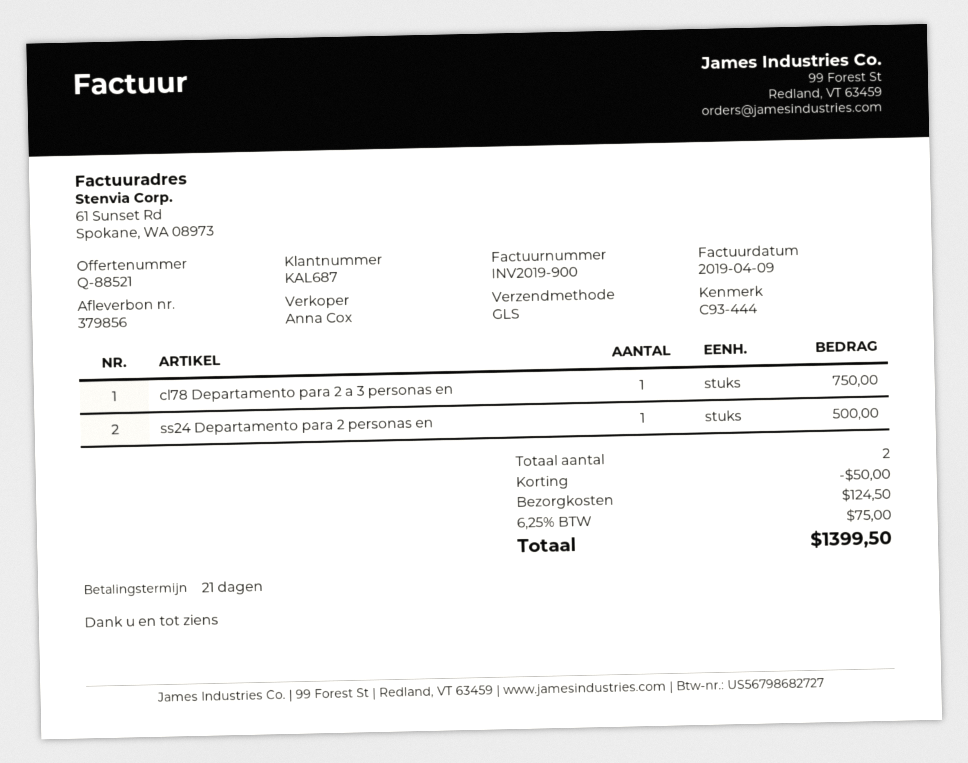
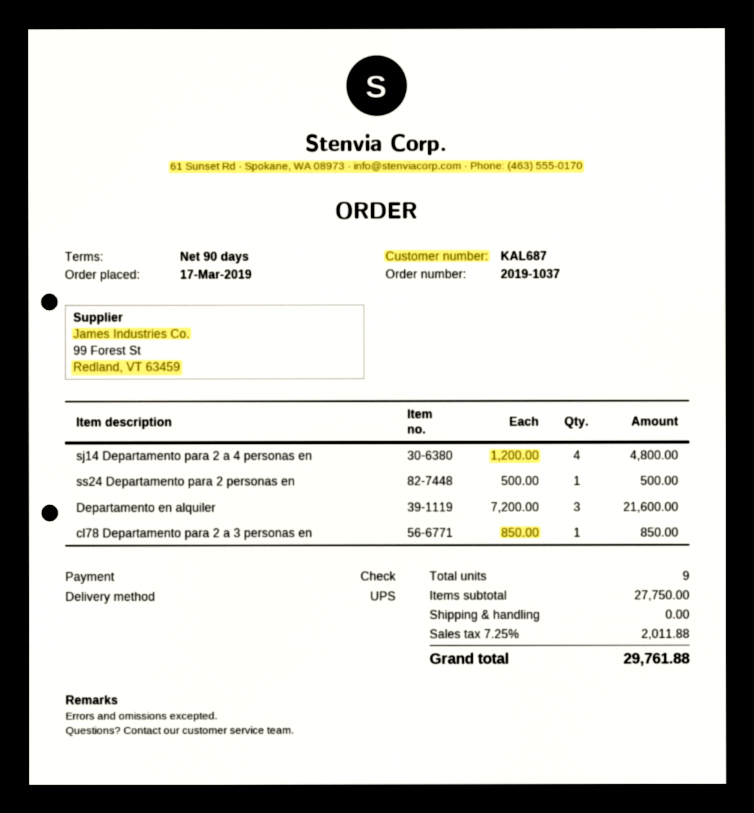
payment terms: 21 days -> 90 days
shipping method: GLS -> UPS
cl78 Departamento para 2 a 3 personas en: 1 for 750.00 -> 1 for 850.00
sj14 Departamento para 2 a 4 personas en: none -> 4 for 4800.00
Departamento en alquiler: none -> 3 for 21600.00
total quantity: 2 -> 9
discount: 50.00 -> none
shipping: 124.50 -> 0.00
tax: 6.25% = 75.00 -> 7.25% = 2011.88
total: 1399.50 -> 29761.88

